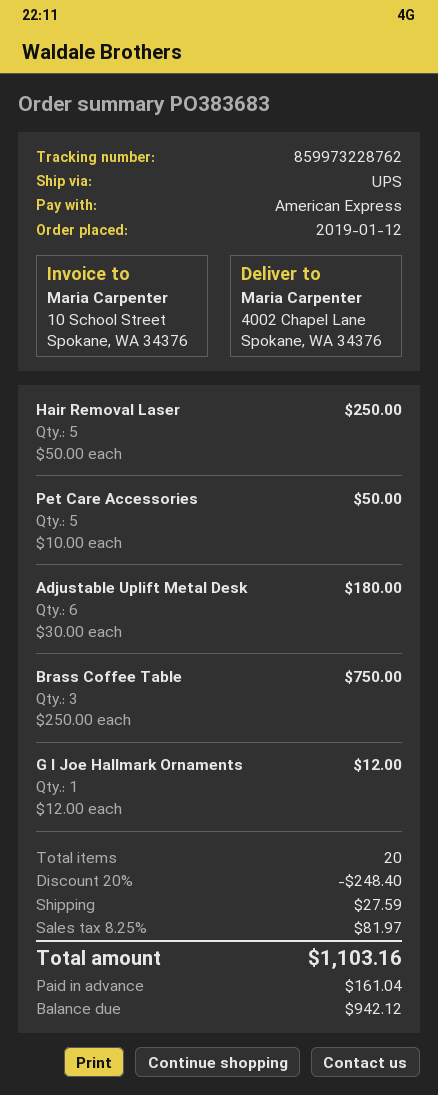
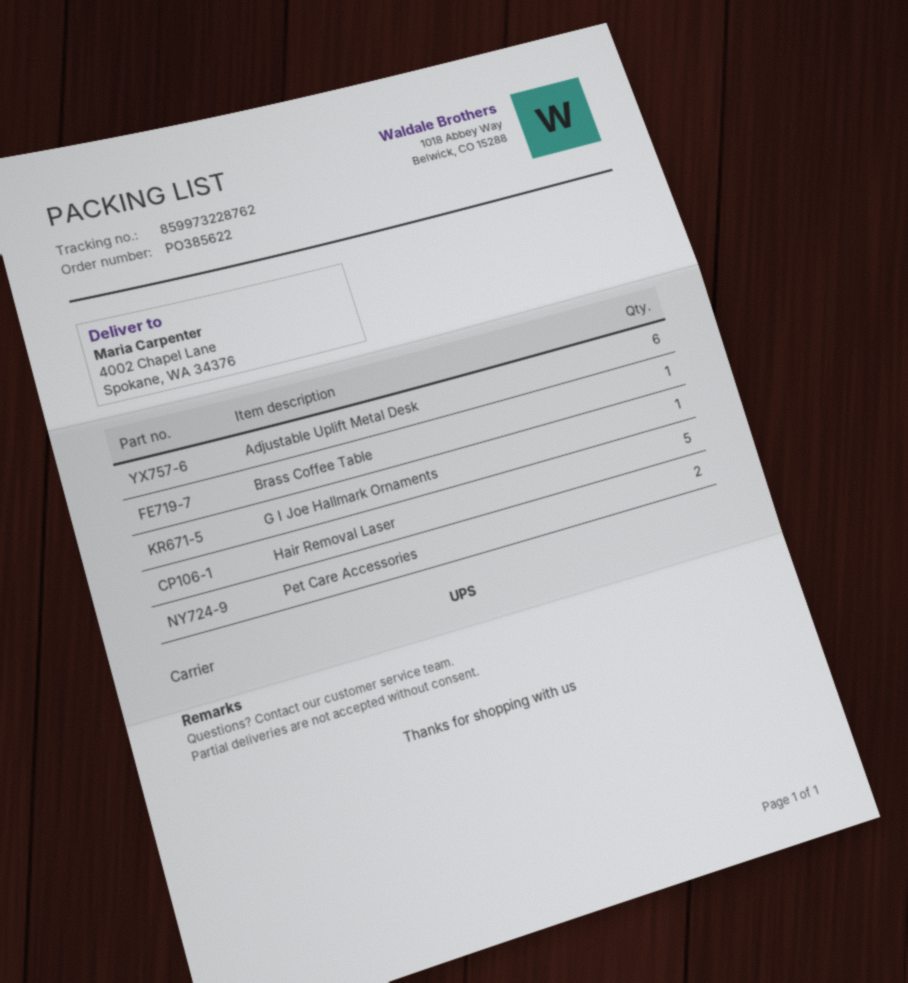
order number: PO383683 -> PO385622
Pet Care Accessories: 5 -> 2
Brass Coffee Table: 3 -> 1

